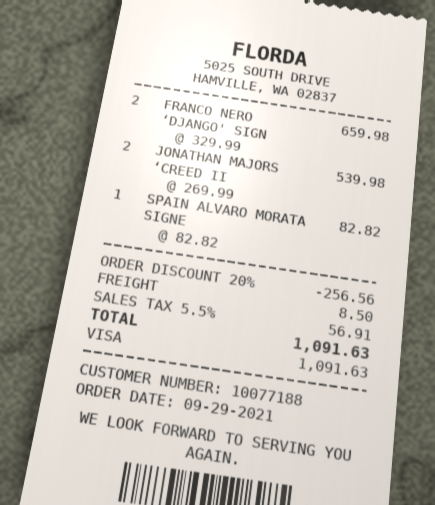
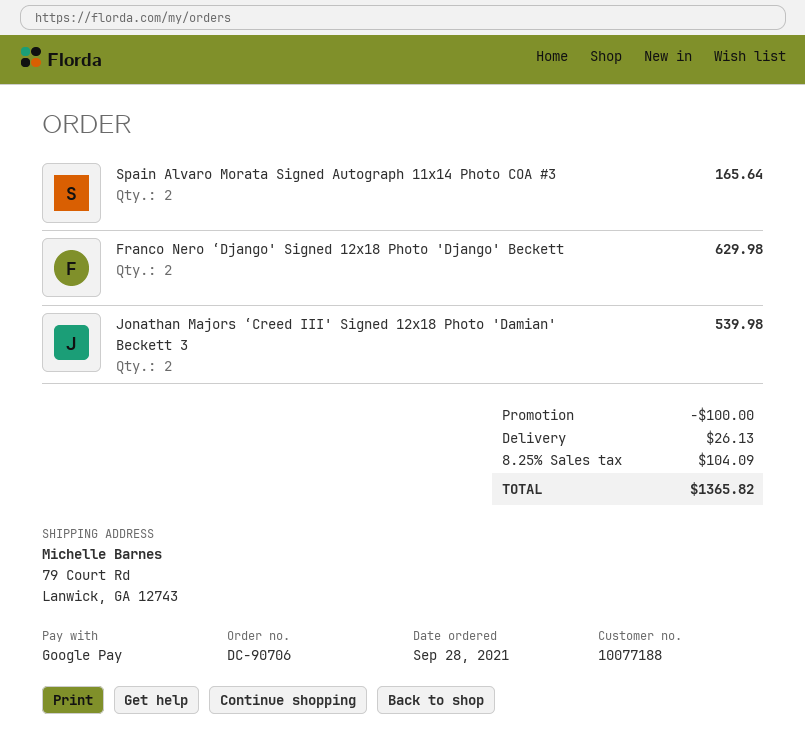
order date: 2021-09-29 -> 2021-09-28
payment method: Visa -> Google Pay
FRANCO NERO ‘DJANGO' SIGN: 2 for 659.98 -> 2 for 629.98
SPAIN ALVARO MORATA SIGNE: 1 for 82.82 -> 2 for 165.64
discount: 256.56 -> 100.00
shipping: 8.50 -> 26.13
tax: 5.5% = 56.91 -> 8.25% = 104.09
total: 1091.63 -> 1365.82

